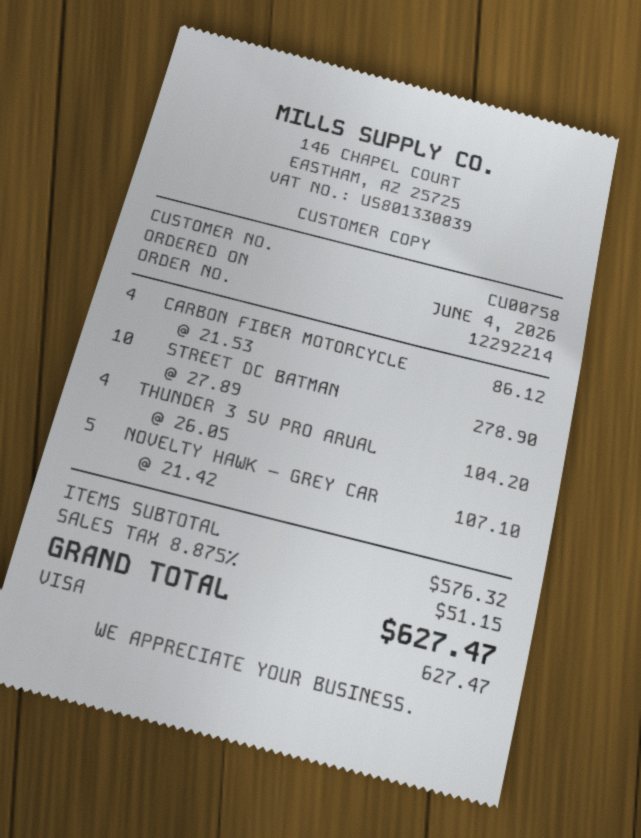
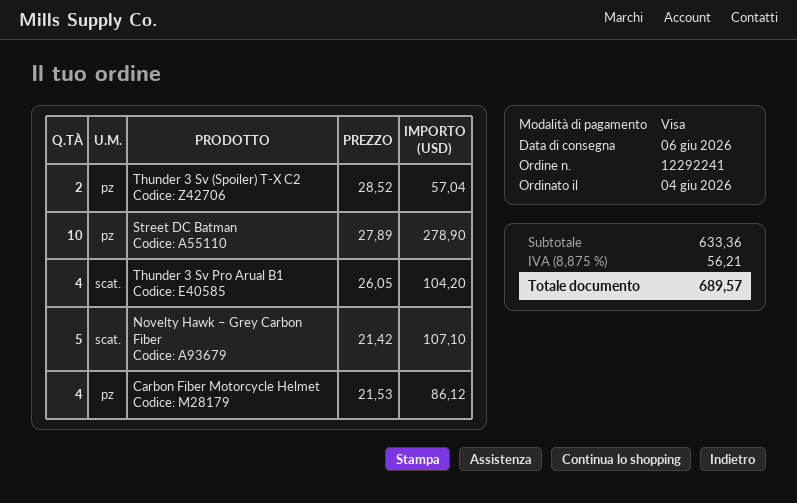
order number: 12292214 -> 12292241
Thunder 3 Sv (Spoiler) T-X C2: none -> 2 x 28.52 = 57.04
subtotal: 576.32 -> 633.36
tax: 8.875% = 51.15 -> 8.875% = 56.21
total: 627.47 -> 689.57

